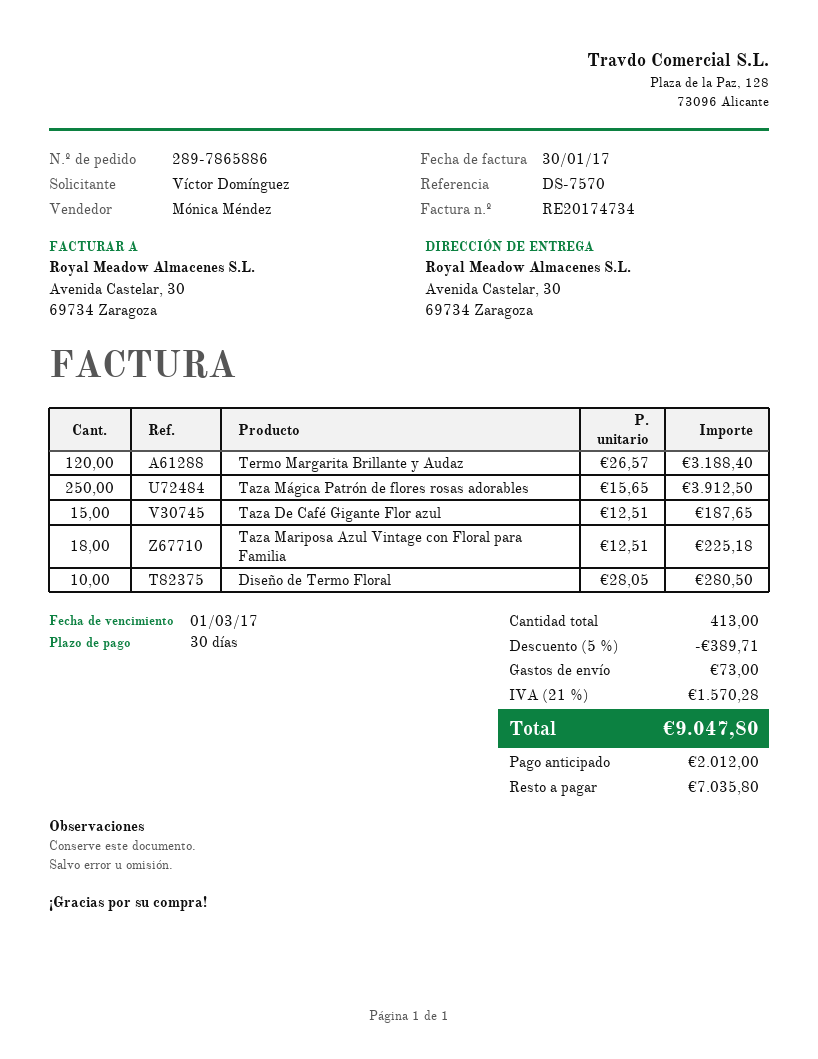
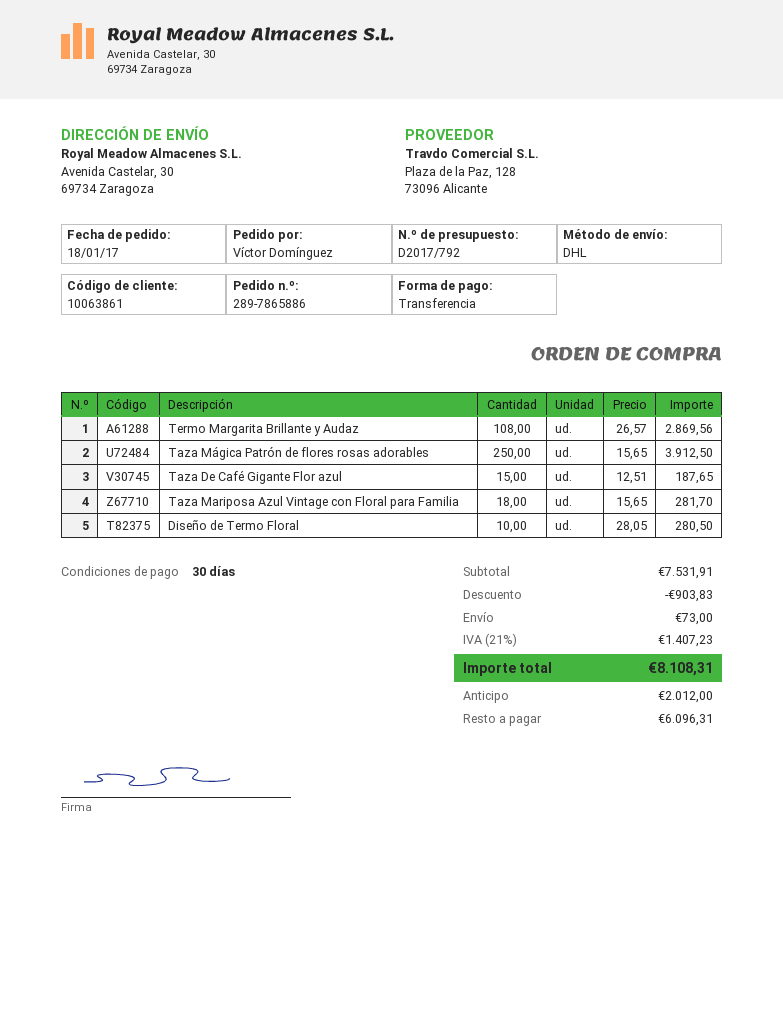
Termo Margarita Brillante y Audaz: 120 x 26.57 = 3188.40 -> 108 x 26.57 = 2869.56
Taza Mariposa Azul Vintage con Floral para Familia: 18 x 12.51 = 225.18 -> 18 x 15.65 = 281.70
discount: 389.71 -> 903.83
tax: 21% = 1570.28 -> 21% = 1407.23
total: 9047.80 -> 8108.31
balance: 7035.80 -> 6096.31

